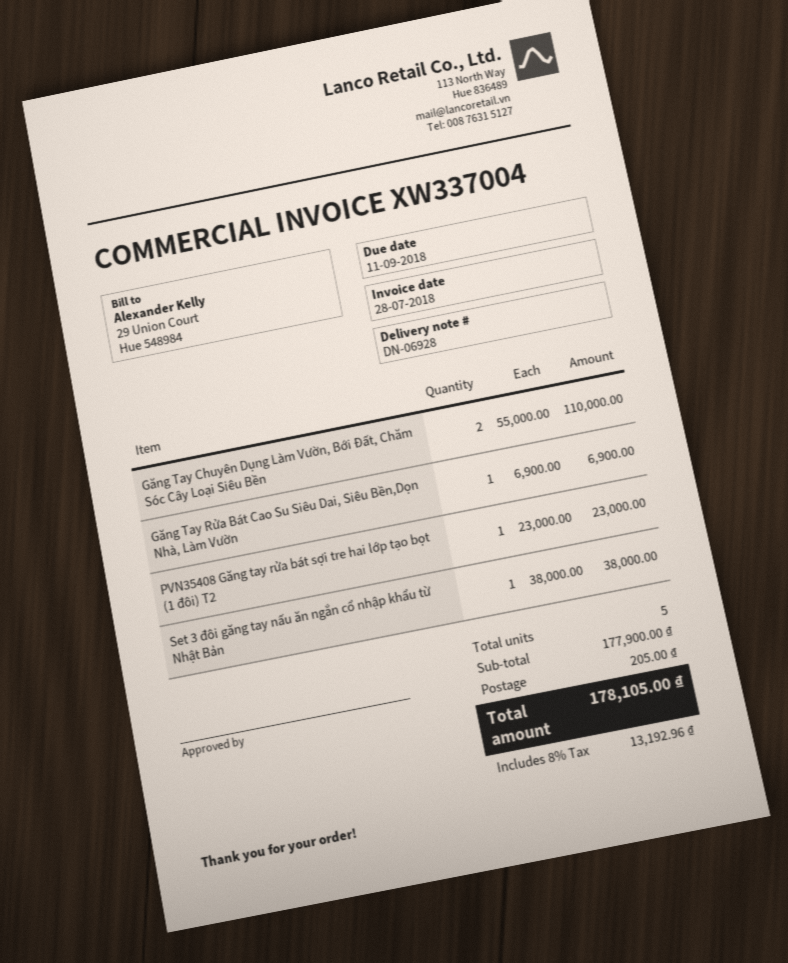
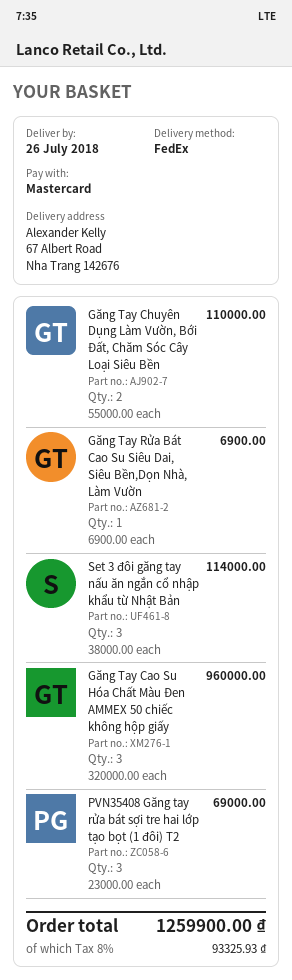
PVN35408 Găng tay rửa bát sợi tre hai lớp tạo bọt (1 đôi) T2: 1 x 23000.00 = 23000.00 -> 3 x 23000.00 = 69000.00
Set 3 đôi găng tay nấu ăn ngắn cổ nhập khẩu từ Nhật Bản: 1 x 38000.00 = 38000.00 -> 3 x 38000.00 = 114000.00
Găng Tay Cao Su Hóa Chất Màu Đen AMMEX 50 chiếc không hộp giấy: none -> 3 x 320000.00 = 960000.00
shipping: 205.00 -> none
tax: 8% = 13192.96 -> 8% = 93325.93
total: 178105.00 -> 1259900.00

